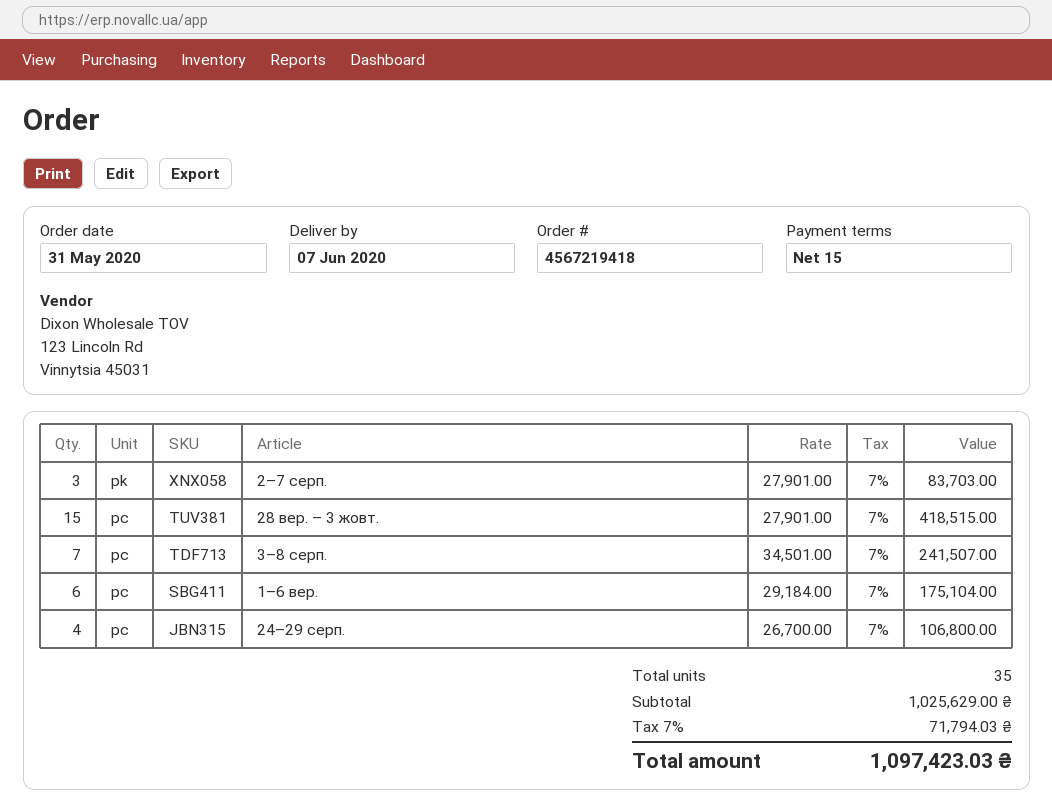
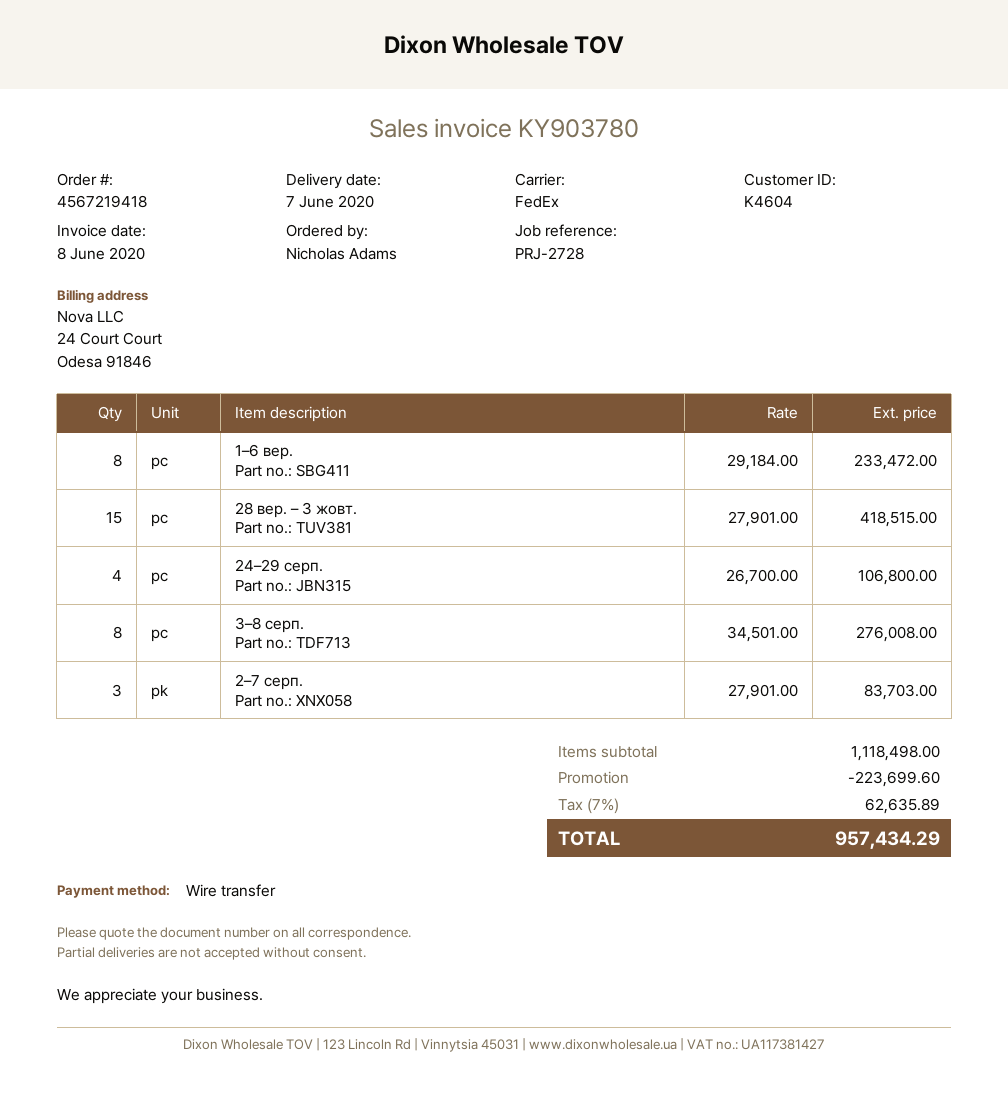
3–8 серп.: 7 x 34501.00 = 241507.00 -> 8 x 34501.00 = 276008.00
1–6 вер.: 6 x 29184.00 = 175104.00 -> 8 x 29184.00 = 233472.00
subtotal: 1025629.00 -> 1118498.00
discount: none -> 223699.60
tax: 7% = 71794.03 -> 7% = 62635.89
total: 1097423.03 -> 957434.29

